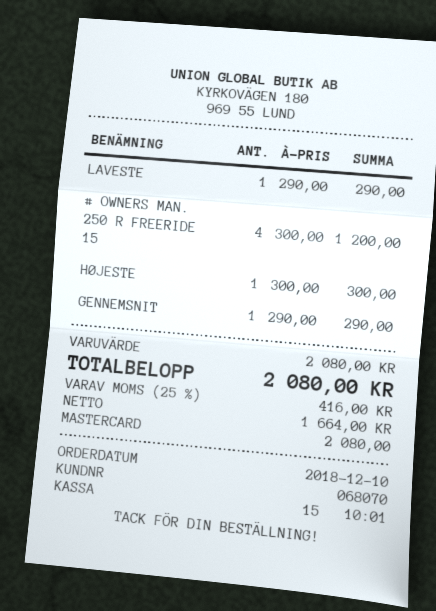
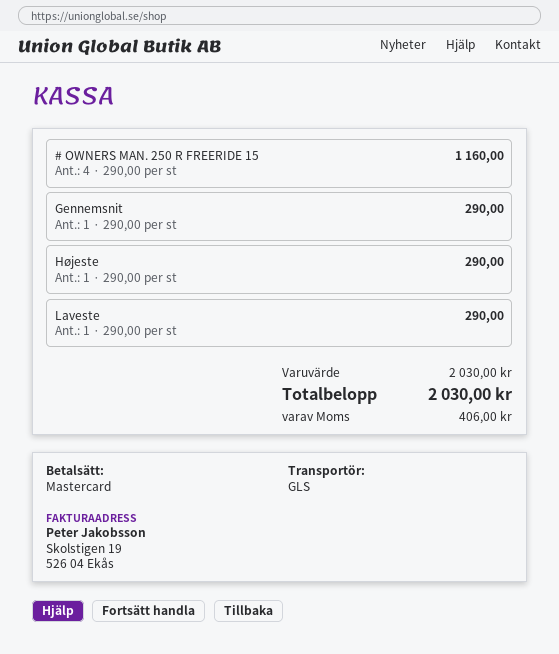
# OWNERS MAN. 250 R FREERIDE 15: 4 x 300.00 = 1200.00 -> 4 x 290.00 = 1160.00
HØJESTE: 1 x 300.00 = 300.00 -> 1 x 290.00 = 290.00
subtotal: 2080.00 -> 2030.00
tax: 416.00 -> 406.00
total: 2080.00 -> 2030.00

